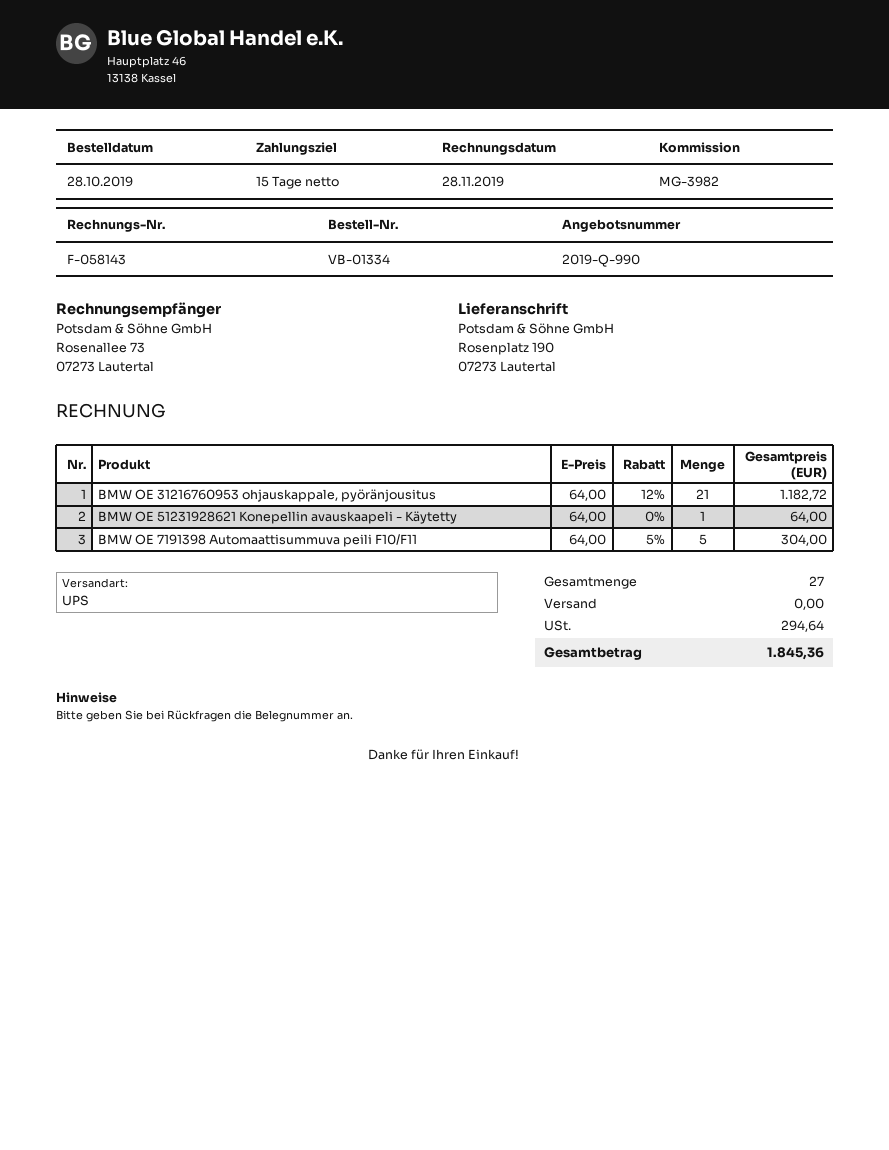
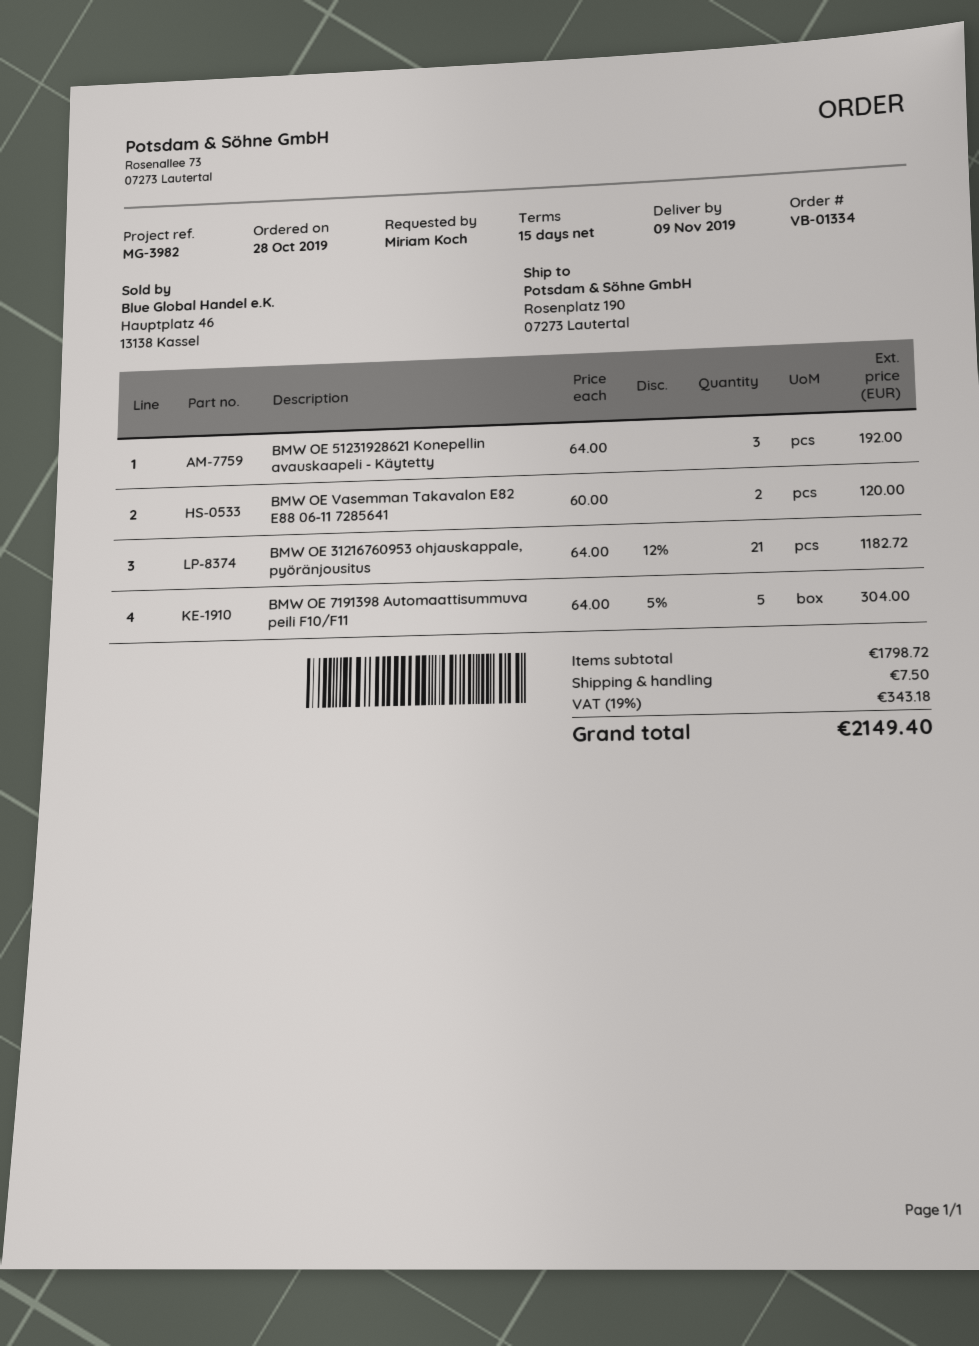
BMW OE 51231928621 Konepellin avauskaapeli - Käytetty: 1 x 64.00 = 64.00 -> 3 x 64.00 = 192.00
BMW OE Vasemman Takavalon E82 E88 06-11 7285641: none -> 2 x 60.00 = 120.00
shipping: 0.00 -> 7.50
tax: 294.64 -> 343.18
total: 1845.36 -> 2149.40

